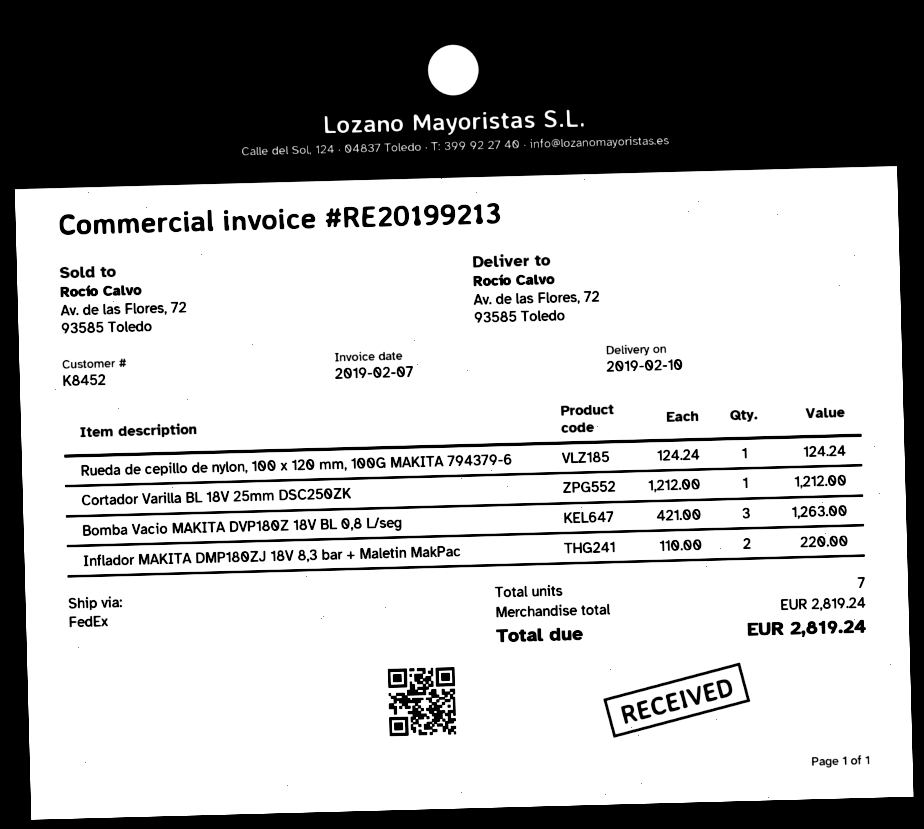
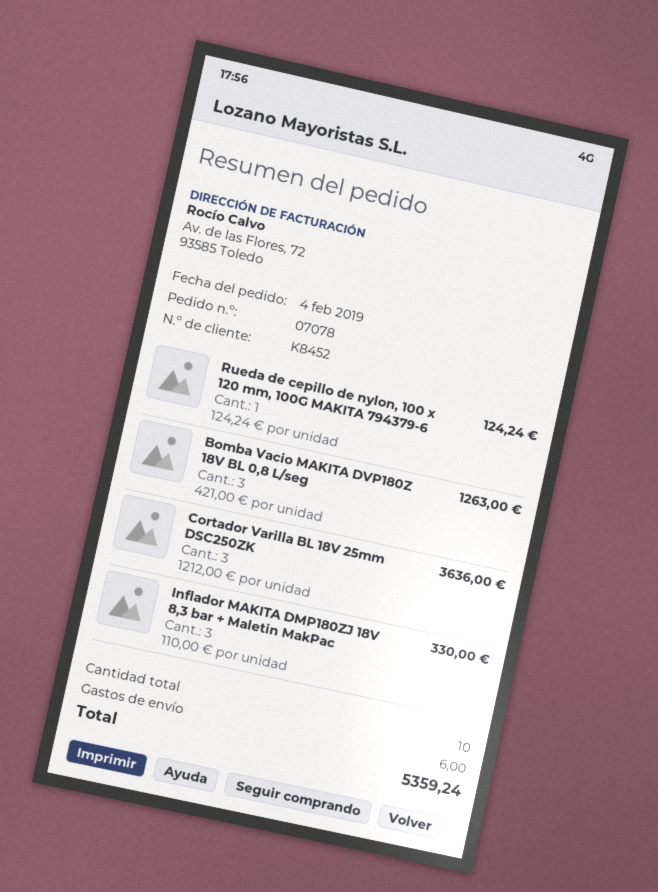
Cortador Varilla BL 18V 25mm DSC250ZK: 1 x 1212.00 = 1212.00 -> 3 x 1212.00 = 3636.00
Inflador MAKITA DMP180ZJ 18V 8,3 bar + Maletin MakPac: 2 x 110.00 = 220.00 -> 3 x 110.00 = 330.00
total quantity: 7 -> 10
shipping: none -> 6.00
total: 2819.24 -> 5359.24

